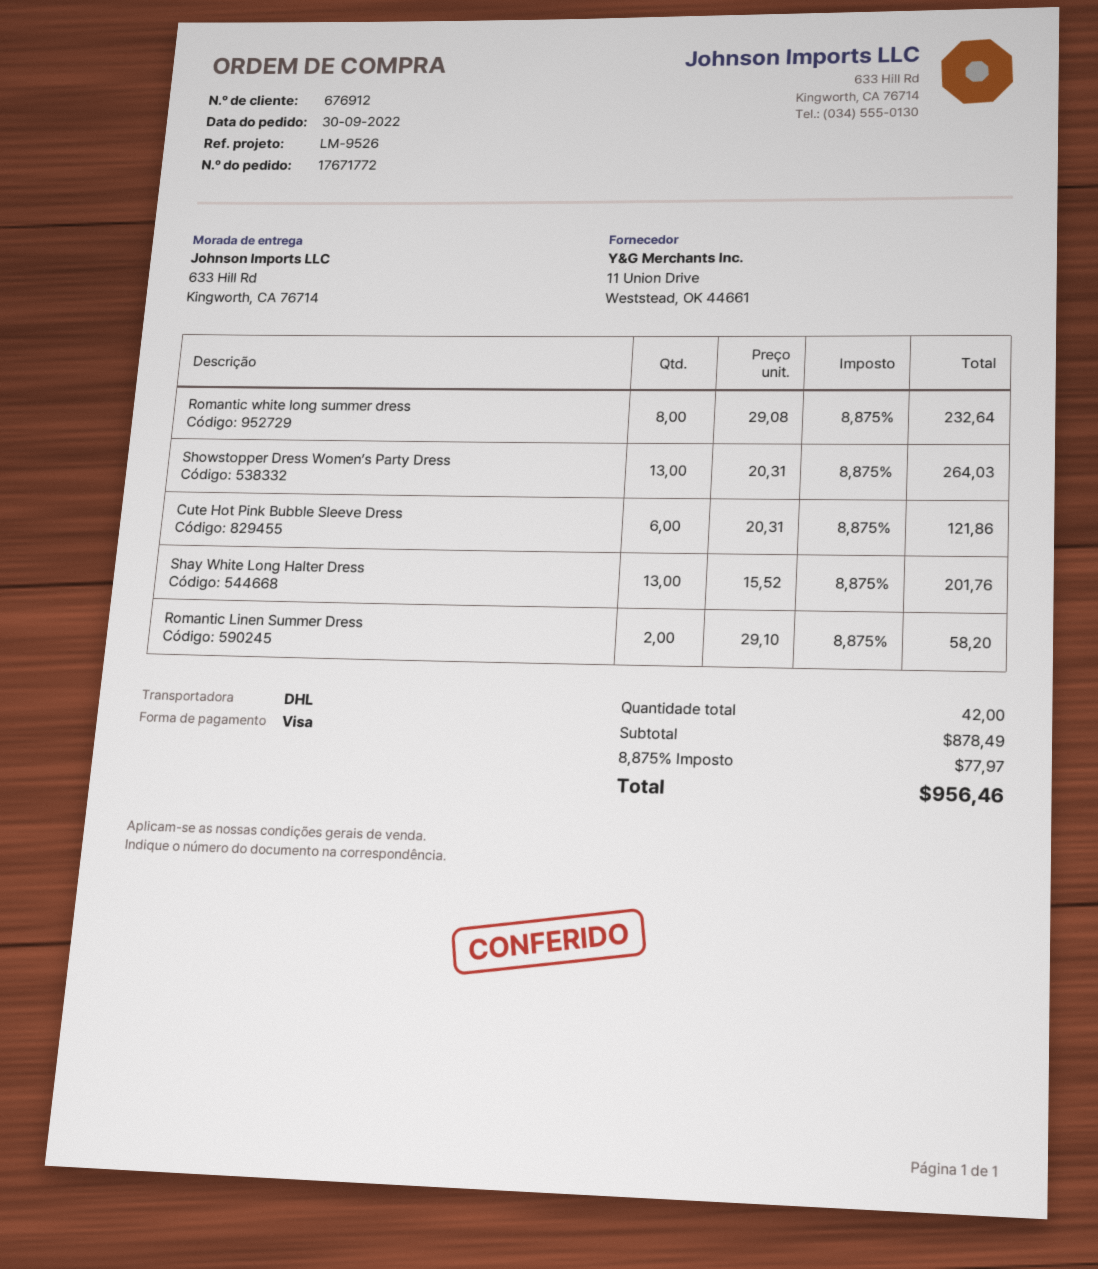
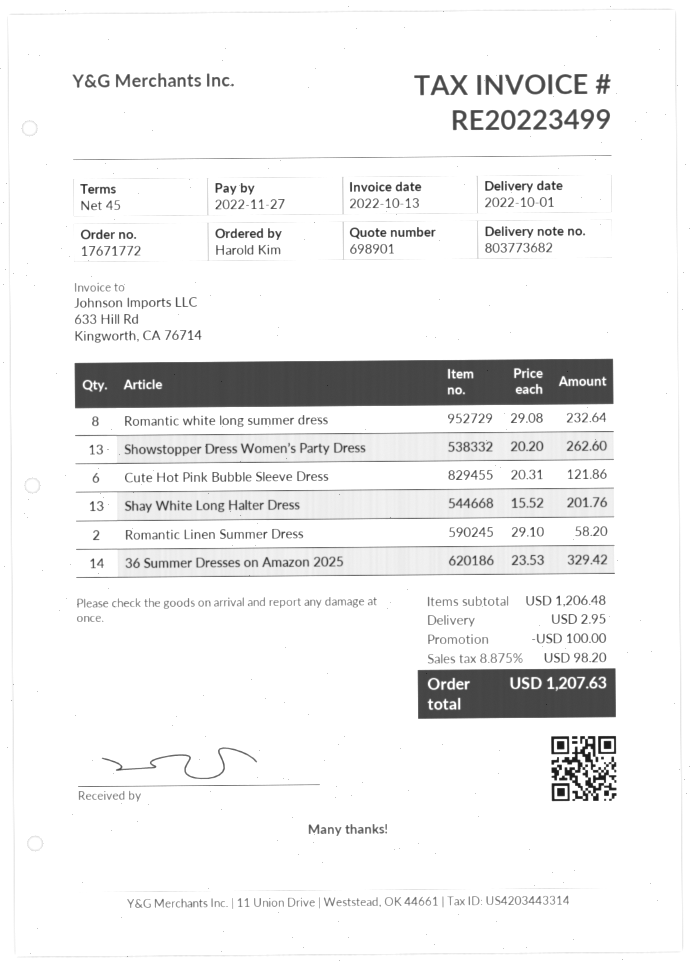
Showstopper Dress Women’s Party Dress: 13 x 20.31 = 264.03 -> 13 x 20.20 = 262.60
36 Summer Dresses on Amazon 2025: none -> 14 x 23.53 = 329.42
subtotal: 878.49 -> 1206.48
discount: none -> 100.00
shipping: none -> 2.95
tax: 8.875% = 77.97 -> 8.875% = 98.20
total: 956.46 -> 1207.63

